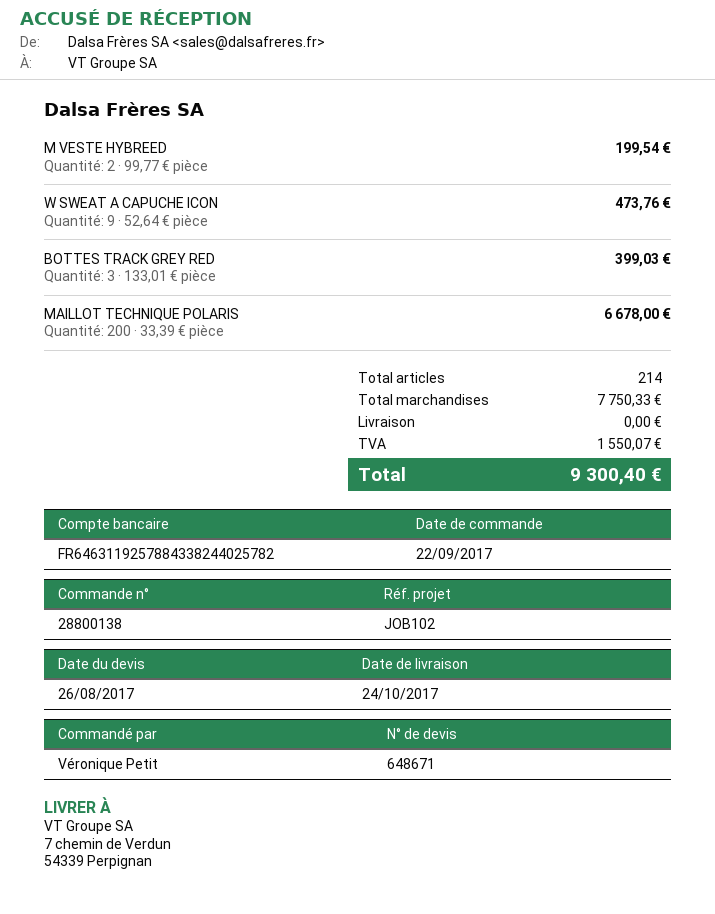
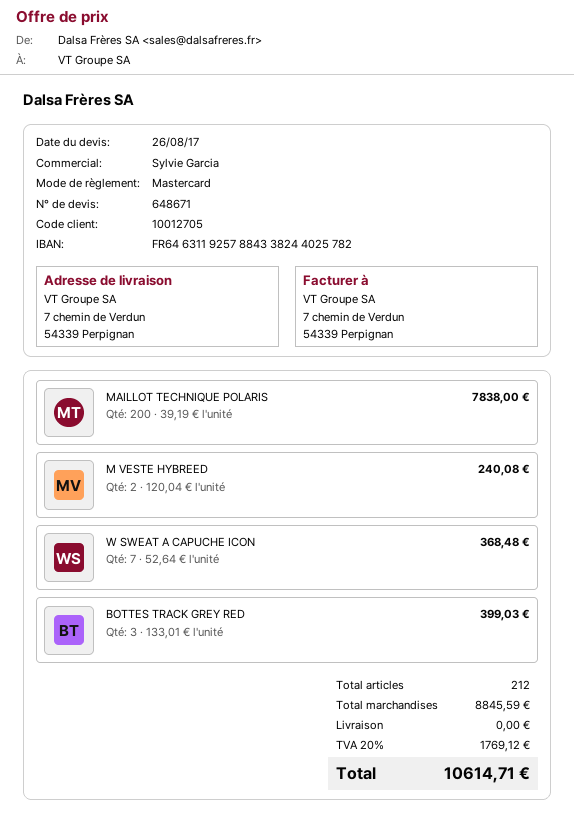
M VESTE HYBREED: 2 x 99.77 = 199.54 -> 2 x 120.04 = 240.08
W SWEAT A CAPUCHE ICON: 9 x 52.64 = 473.76 -> 7 x 52.64 = 368.48
MAILLOT TECHNIQUE POLARIS: 200 x 33.39 = 6678.00 -> 200 x 39.19 = 7838.00
total quantity: 214 -> 212
subtotal: 7750.33 -> 8845.59
tax: 1550.07 -> 1769.12
total: 9300.40 -> 10614.71

